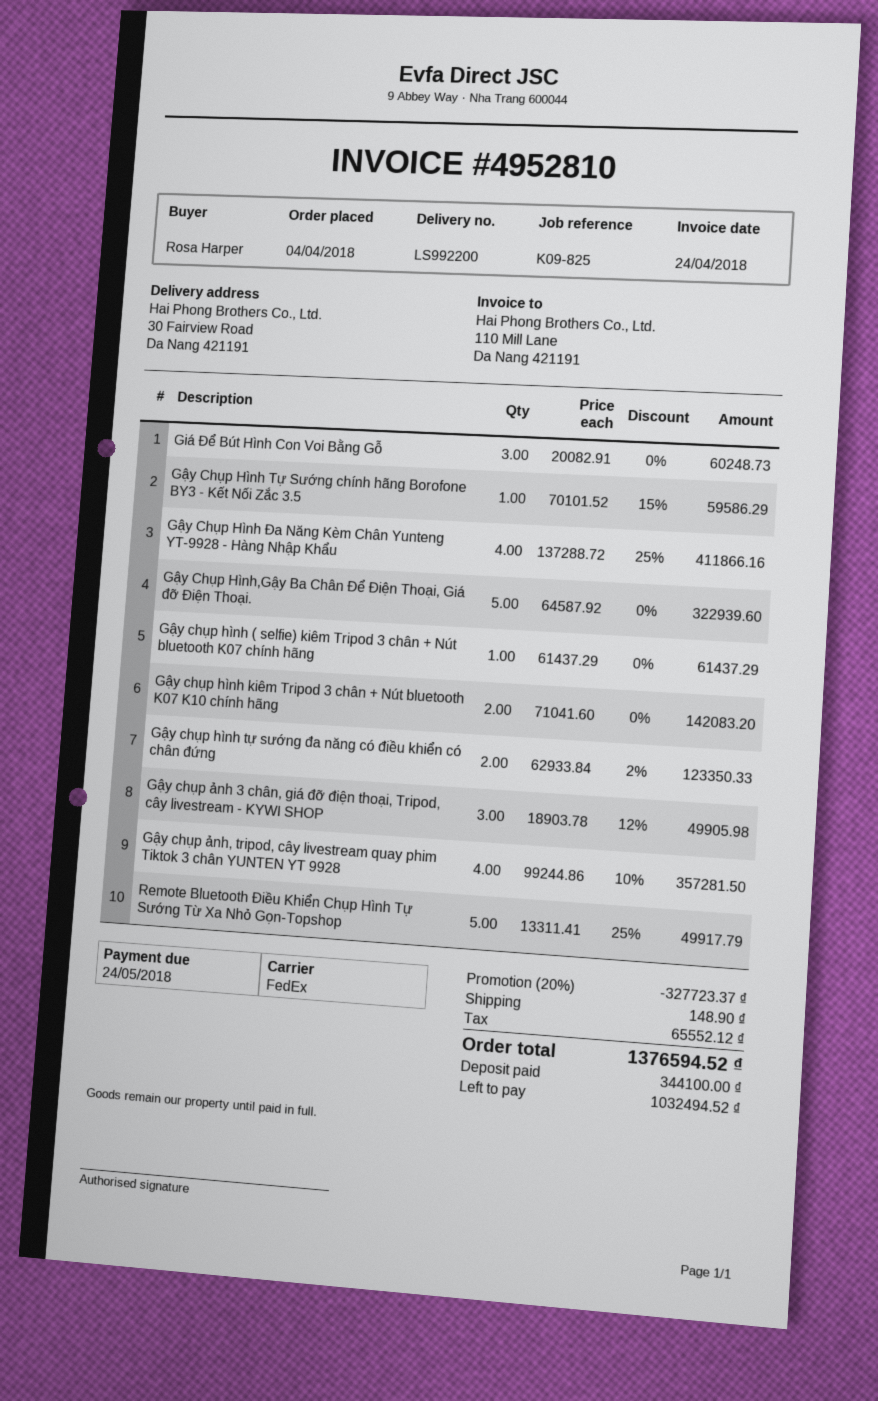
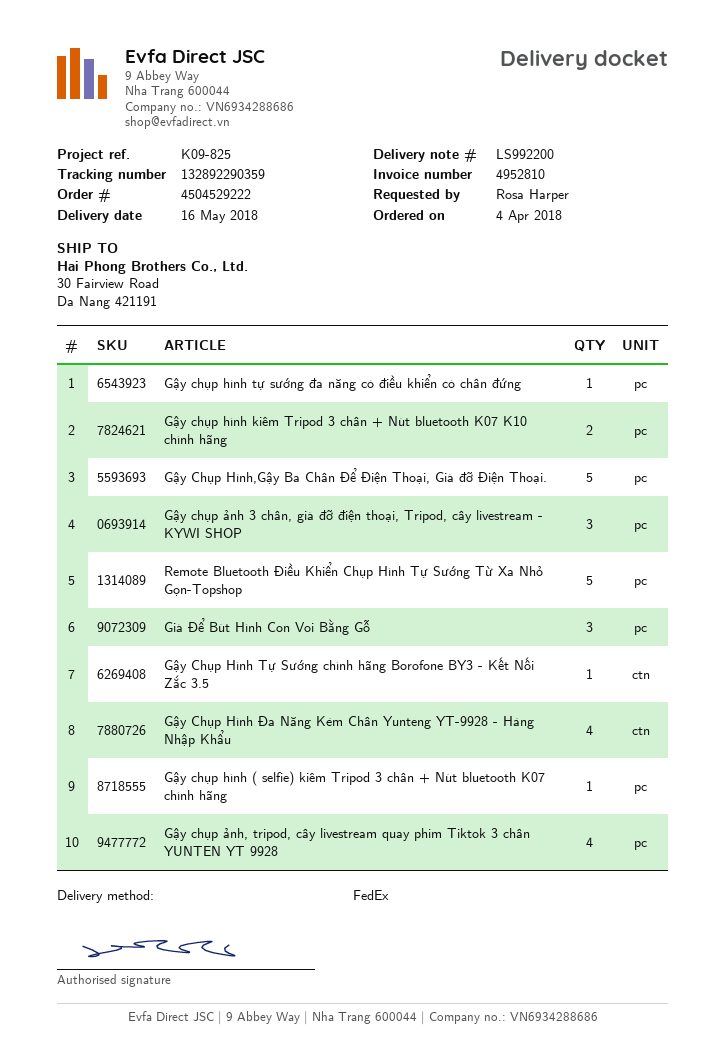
Gậy chụp hình tự sướng đa năng có điều khiển có chân đứng: 2 -> 1

